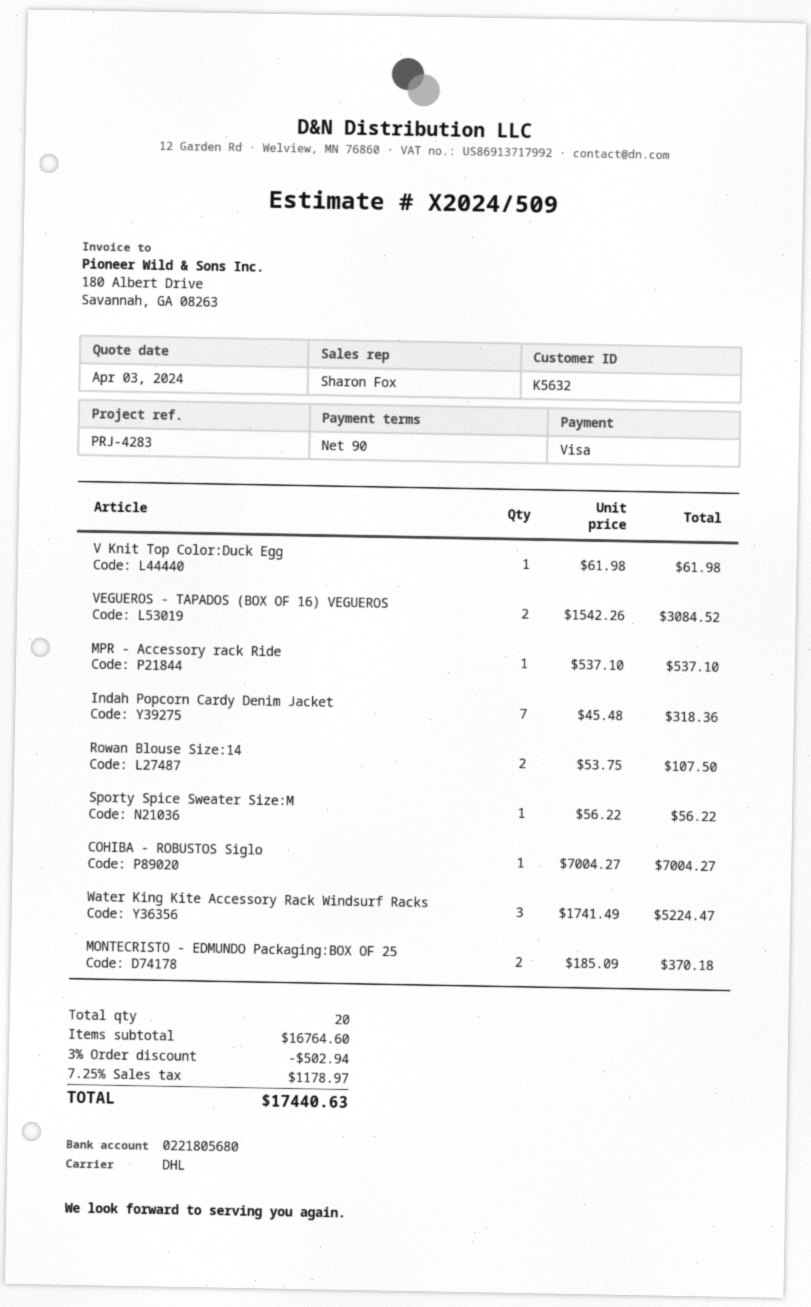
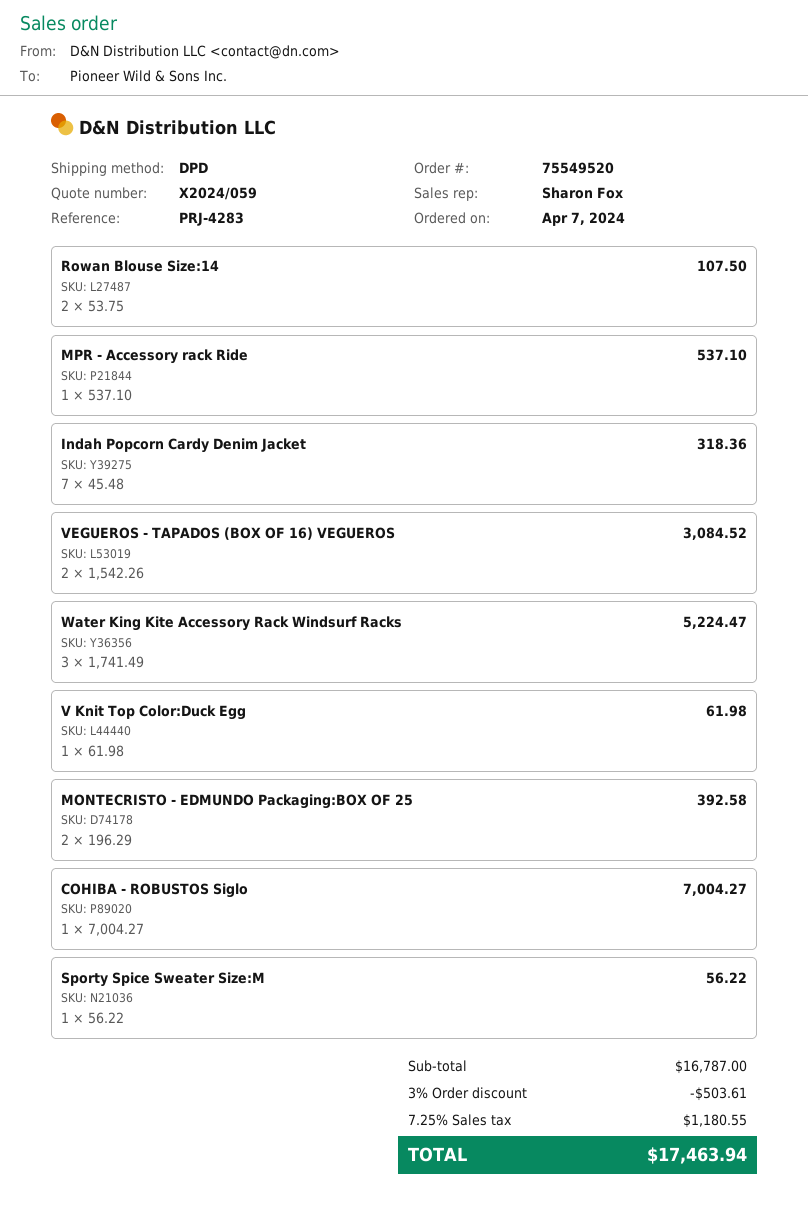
quote number: X2024/509 -> X2024/059
shipping method: DHL -> DPD
MONTECRISTO - EDMUNDO Packaging:BOX OF 25: 2 x 185.09 = 370.18 -> 2 x 196.29 = 392.58
subtotal: 16764.60 -> 16787.00
discount: 3% = 502.94 -> 3% = 503.61
tax: 7.25% = 1178.97 -> 7.25% = 1180.55
total: 17440.63 -> 17463.94

